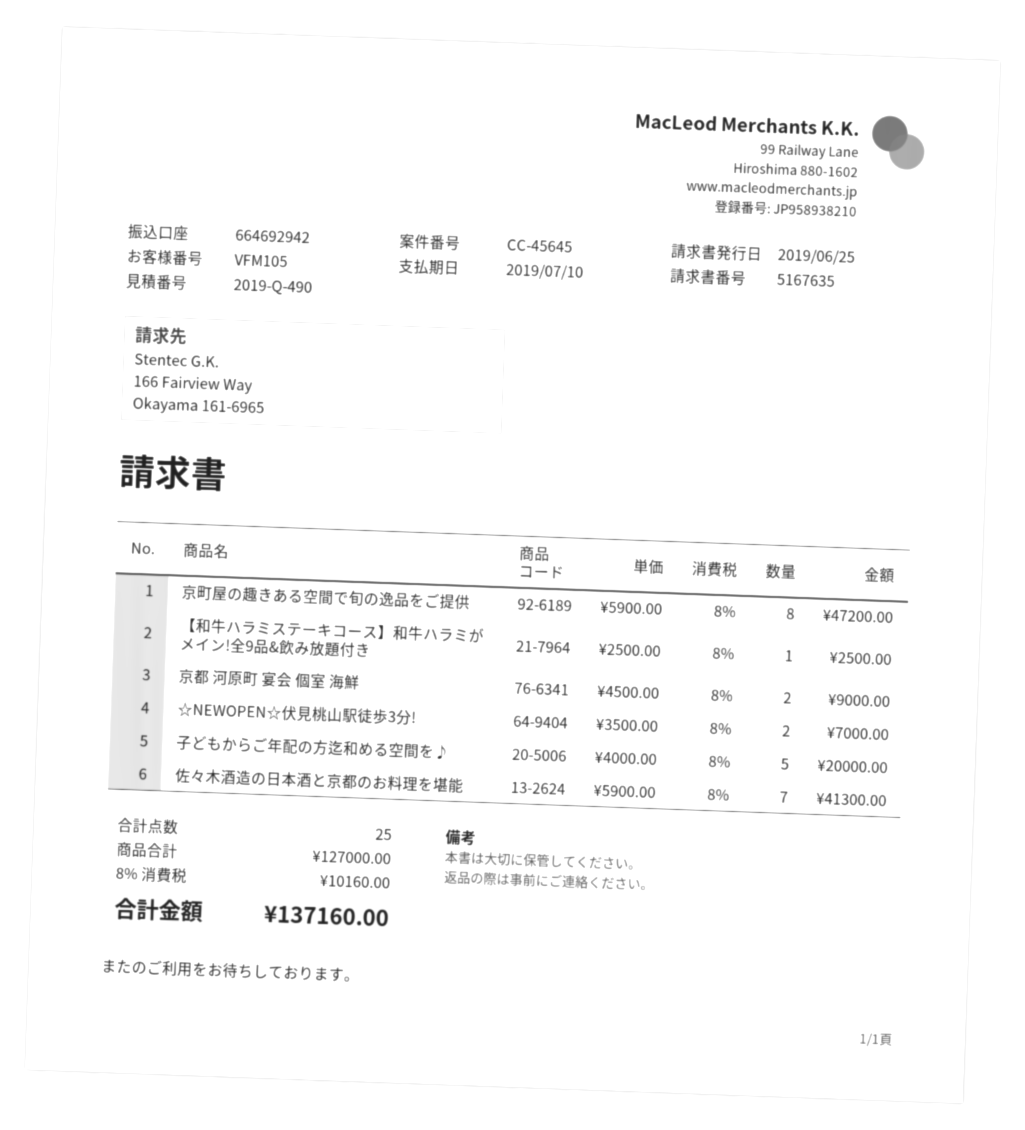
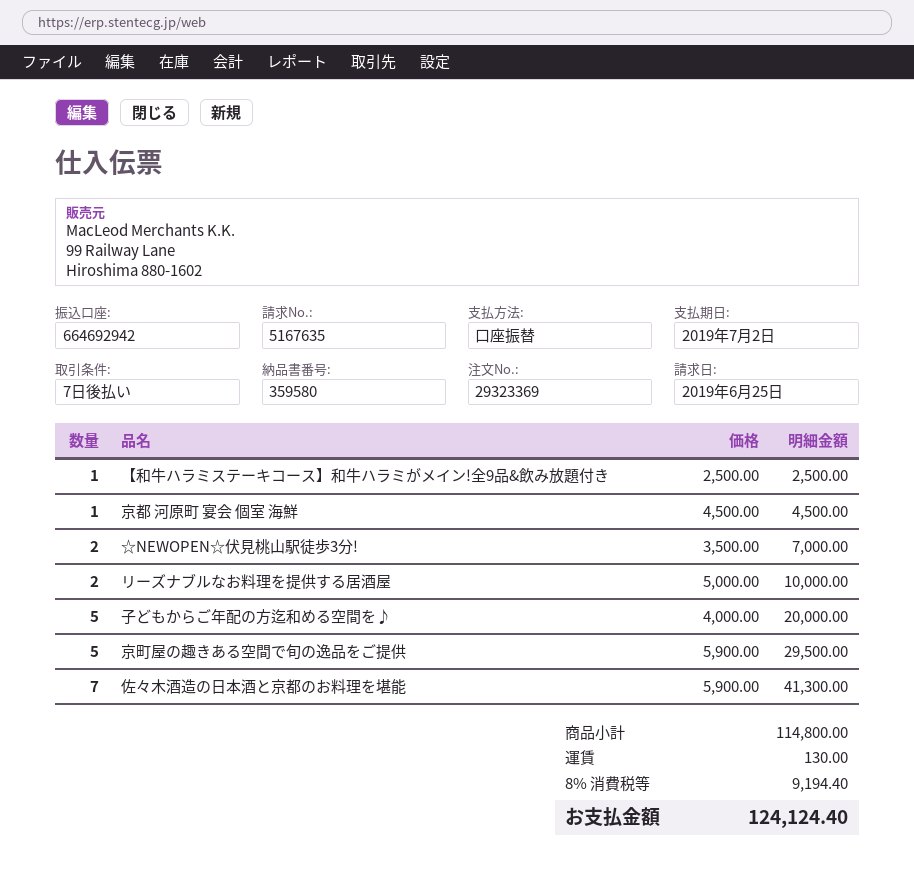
due date: 2019-07-10 -> 2019-07-02
京町屋の趣きある空間で旬の逸品をご提供: 8 x 5900.00 = 47200.00 -> 5 x 5900.00 = 29500.00
京都 河原町 宴会 個室 海鮮: 2 x 4500.00 = 9000.00 -> 1 x 4500.00 = 4500.00
リーズナブルなお料理を提供する居酒屋: none -> 2 x 5000.00 = 10000.00
subtotal: 127000.00 -> 114800.00
shipping: none -> 130.00
tax: 8% = 10160.00 -> 8% = 9194.40
total: 137160.00 -> 124124.40

